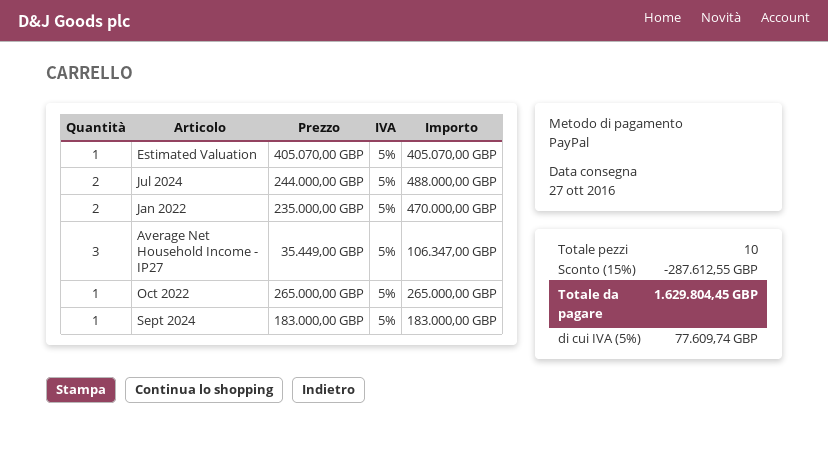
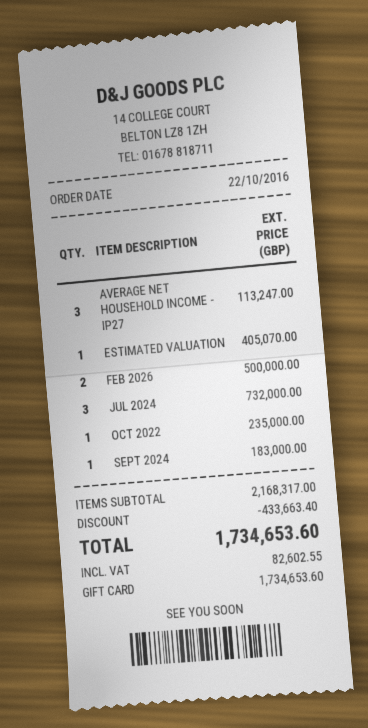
payment method: PayPal -> gift card
Jul 2024: 2 for 488000.00 -> 3 for 732000.00
Jan 2022: 2 for 470000.00 -> none
Average Net Household Income - IP27: 3 for 106347.00 -> 3 for 113247.00
Oct 2022: 1 for 265000.00 -> 1 for 235000.00
FEB 2026: none -> 2 for 500000.00
discount: 287612.55 -> 433663.40
tax: 77609.74 -> 82602.55
total: 1629804.45 -> 1734653.60

